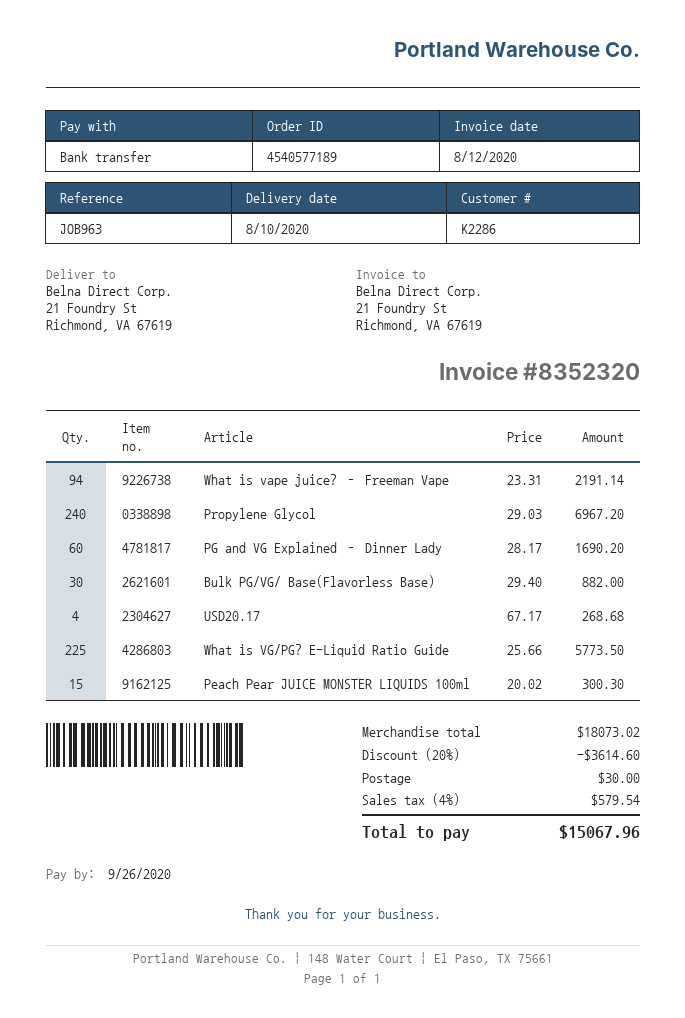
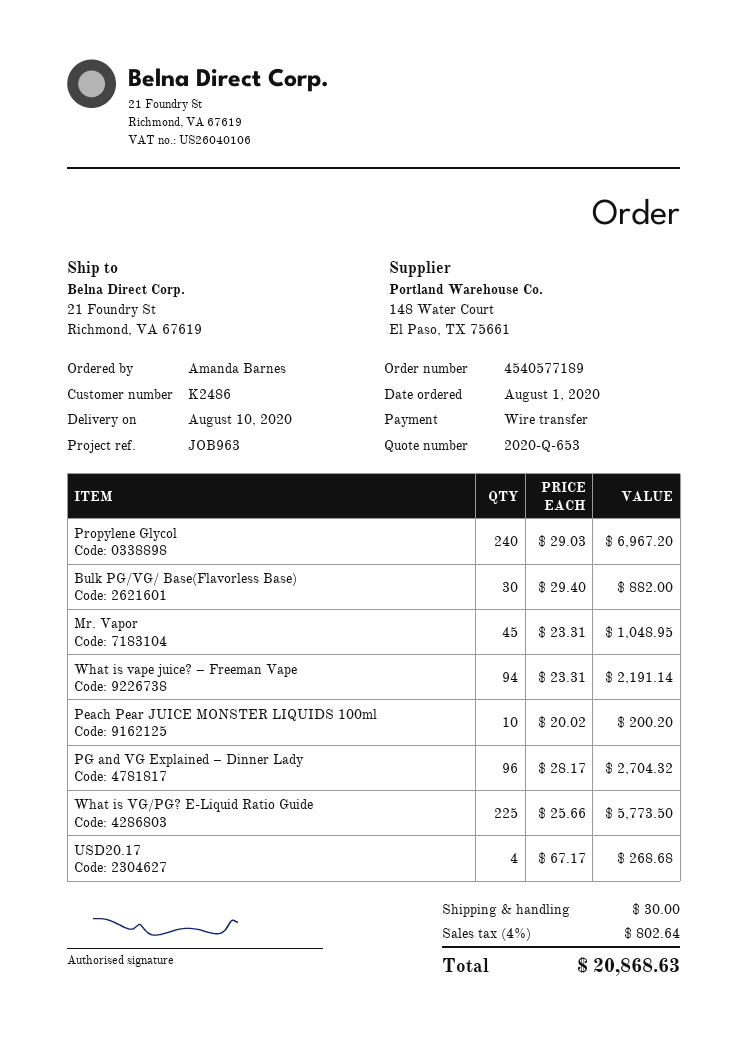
customer number: K2286 -> K2486
PG and VG Explained – Dinner Lady: 60 x 28.17 = 1690.20 -> 96 x 28.17 = 2704.32
Peach Pear JUICE MONSTER LIQUIDS 100ml: 15 x 20.02 = 300.30 -> 10 x 20.02 = 200.20
Mr. Vapor: none -> 45 x 23.31 = 1048.95
discount: 20% = 3614.60 -> none
tax: 4% = 579.54 -> 4% = 802.64
total: 15067.96 -> 20868.63

